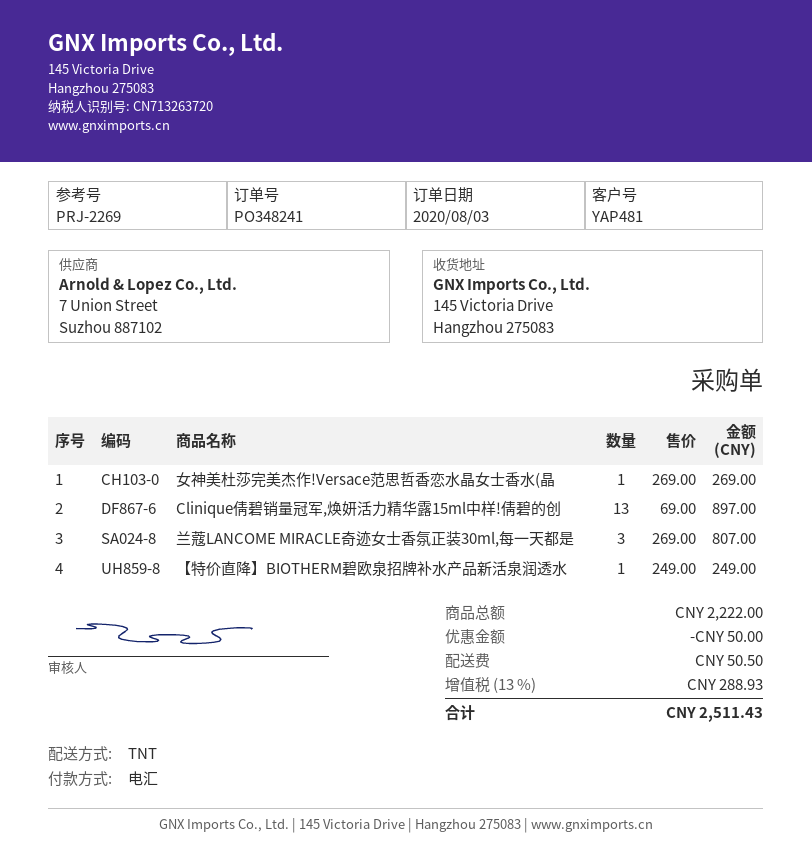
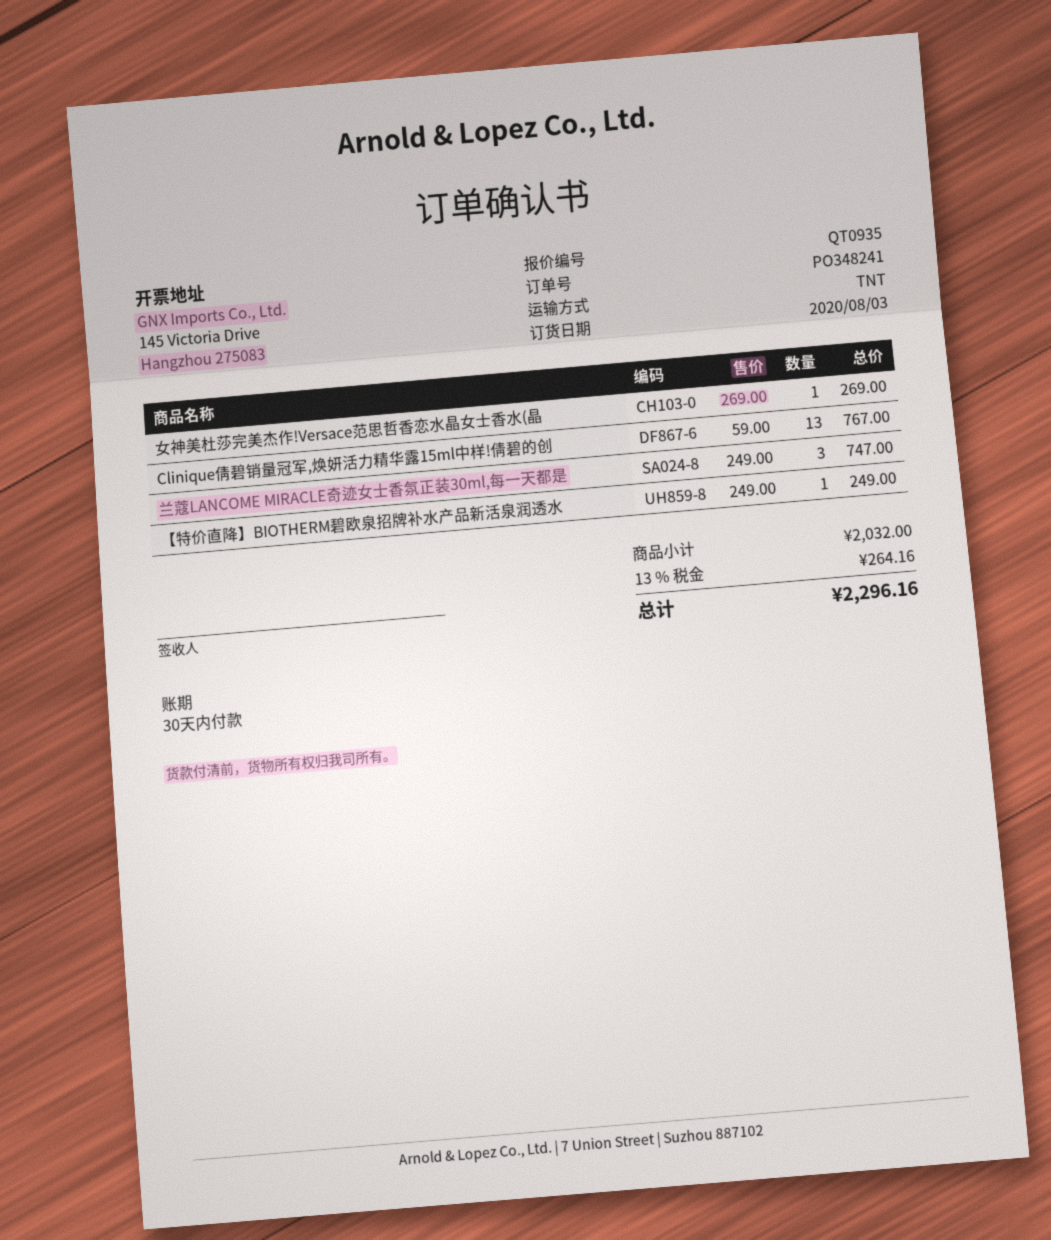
Clinique倩碧销量冠军,焕妍活力精华露15ml中样!倩碧的创: 13 x 69.00 = 897.00 -> 13 x 59.00 = 767.00
兰蔻LANCOME MIRACLE奇迹女士香氛正装30ml,每一天都是: 3 x 269.00 = 807.00 -> 3 x 249.00 = 747.00
subtotal: 2222.00 -> 2032.00
discount: 50.00 -> none
shipping: 50.50 -> none
tax: 13% = 288.93 -> 13% = 264.16
total: 2511.43 -> 2296.16

